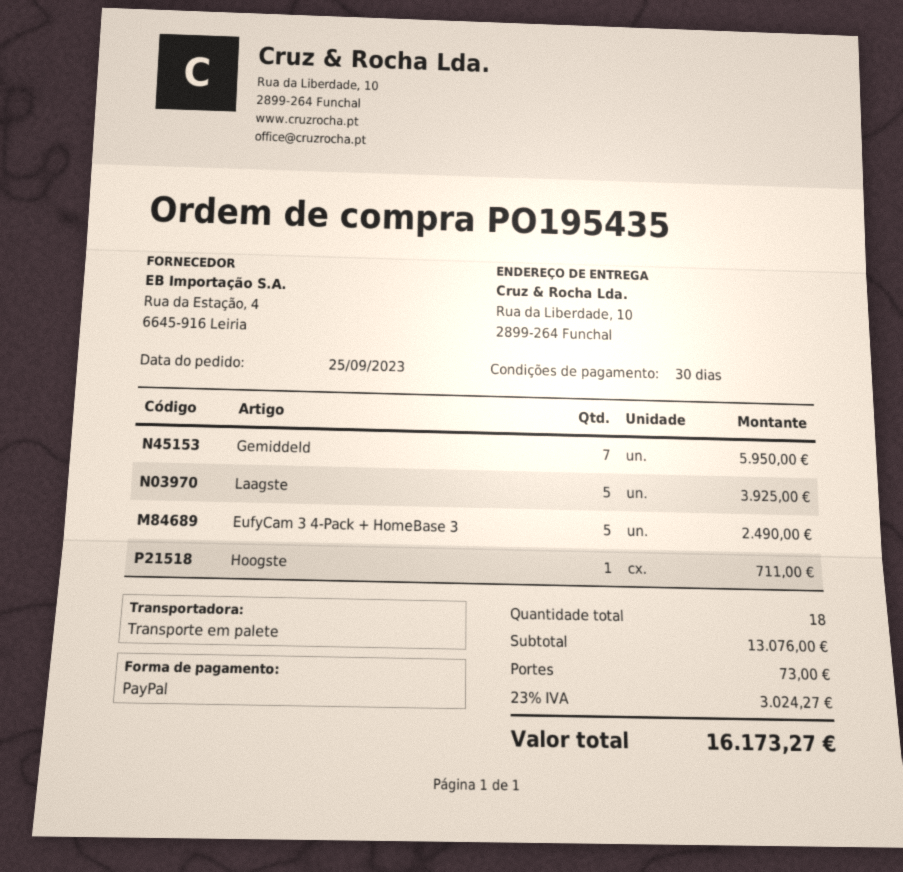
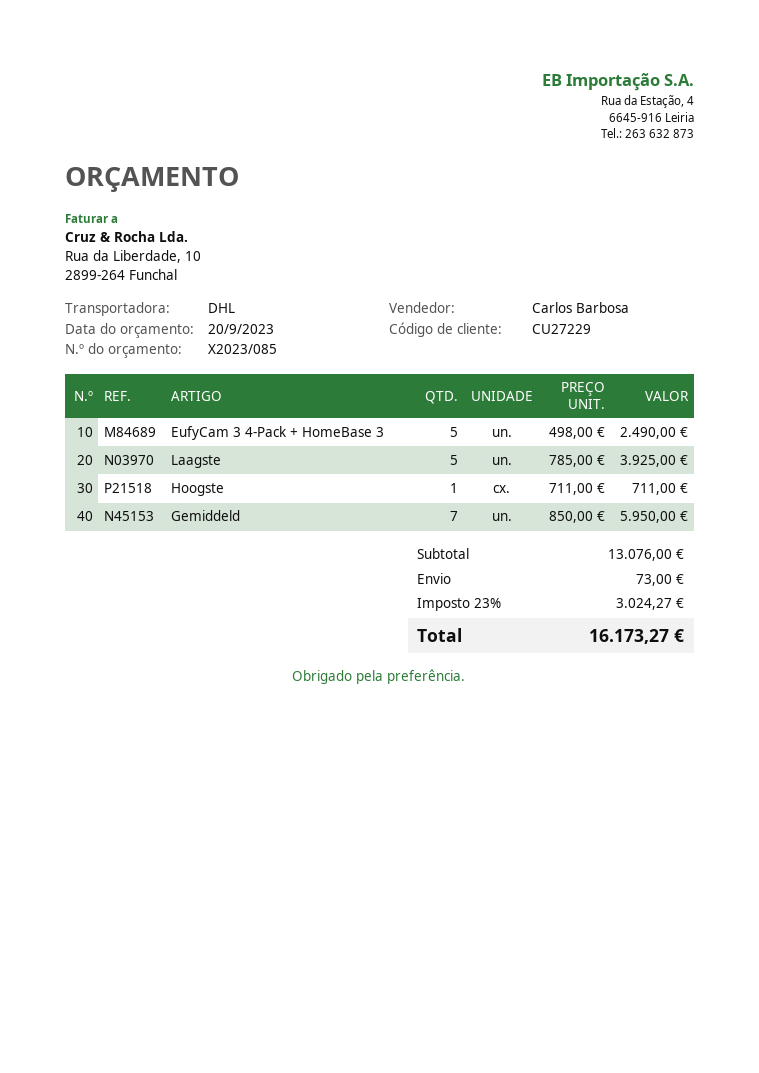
shipping method: pallet freight -> DHL

